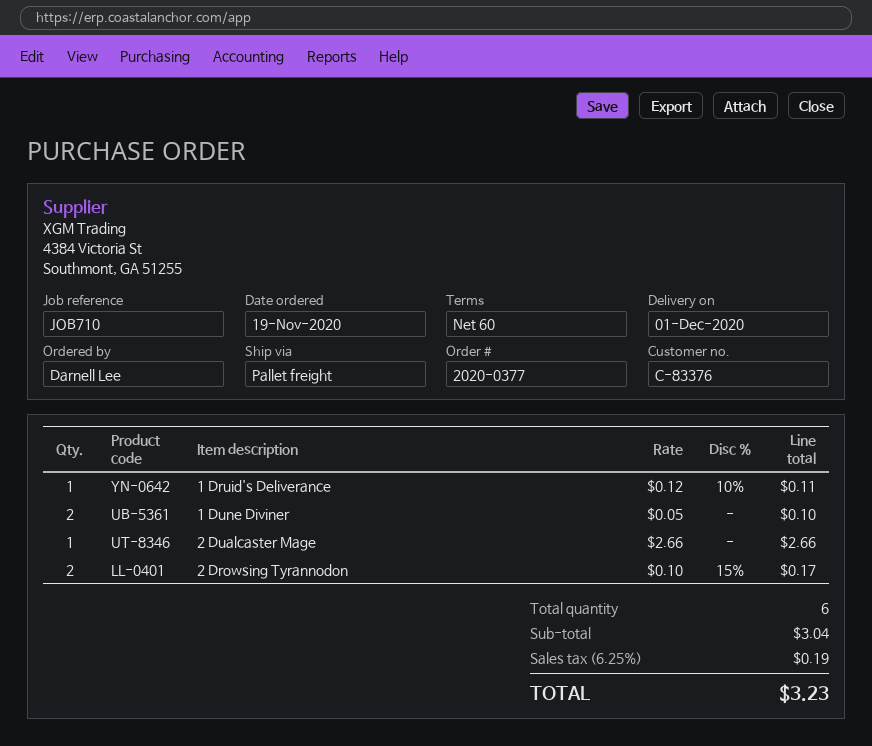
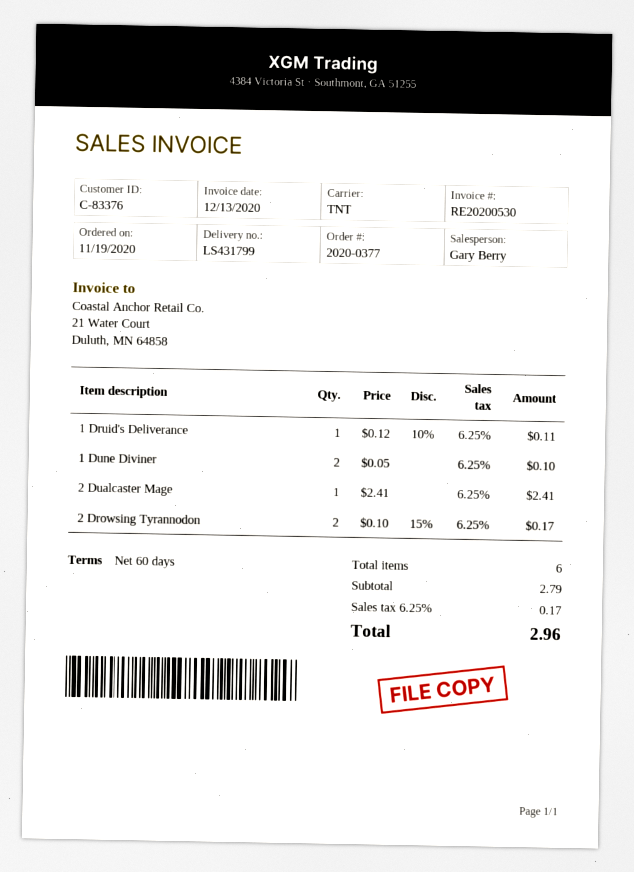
shipping method: pallet freight -> TNT
2 Dualcaster Mage: 1 x 2.66 = 2.66 -> 1 x 2.41 = 2.41
subtotal: 3.04 -> 2.79
tax: 6.25% = 0.19 -> 6.25% = 0.17
total: 3.23 -> 2.96

